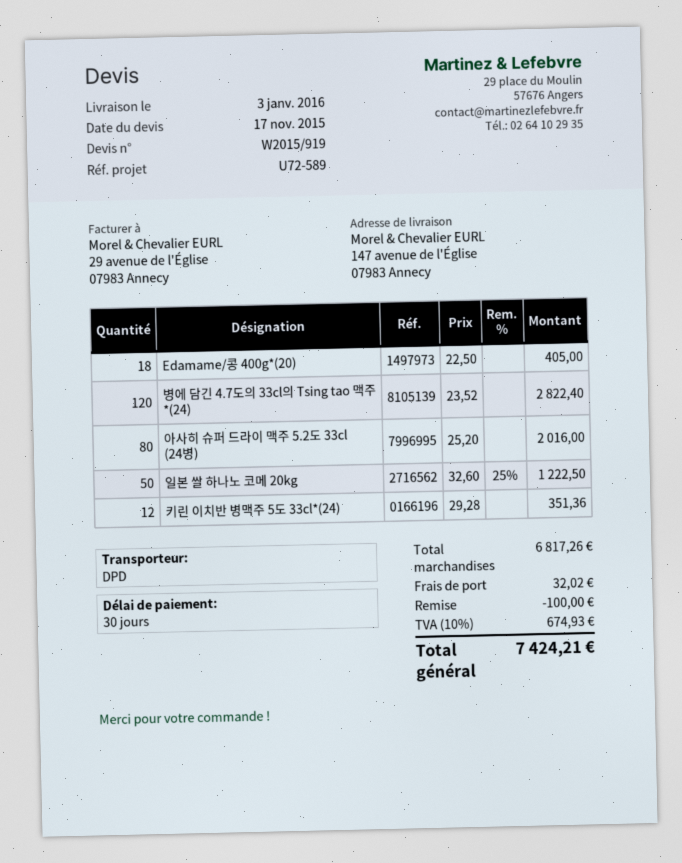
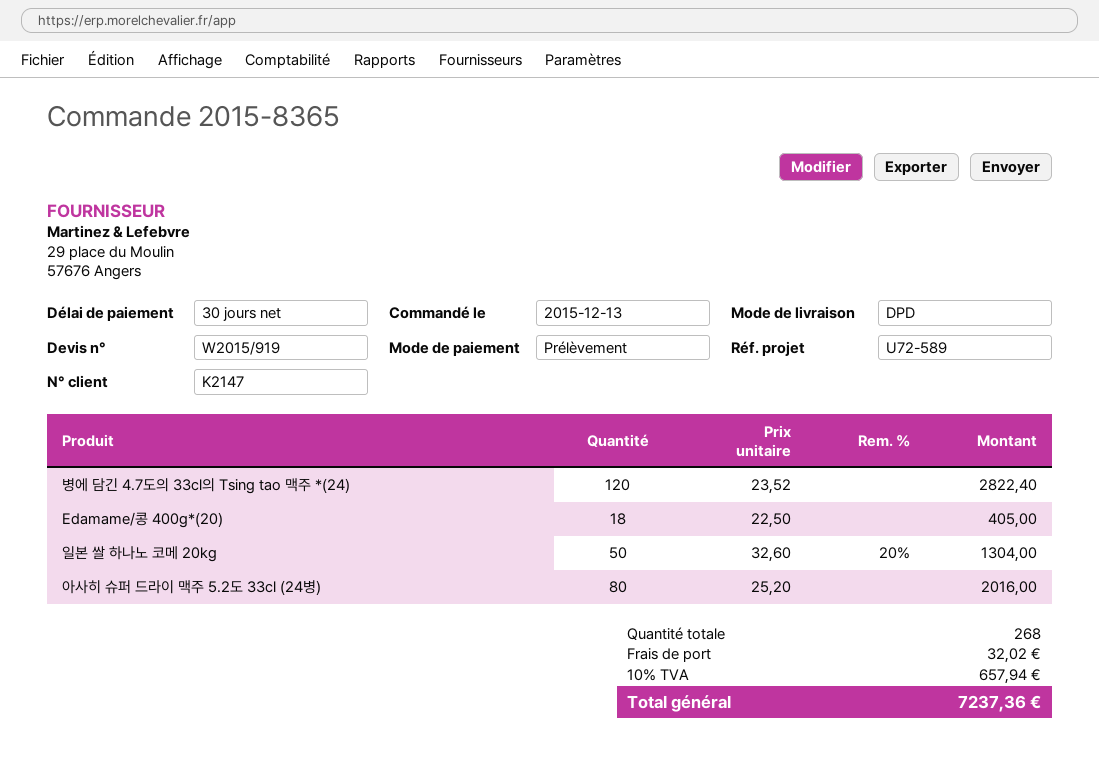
일본 쌀 하나노 코메 20kg: 50 x 32.60 - 25% = 1222.50 -> 50 x 32.60 - 20% = 1304.00
키린 이치반 병맥주 5도 33cl*(24): 12 x 29.28 = 351.36 -> none
discount: 100.00 -> none
tax: 10% = 674.93 -> 10% = 657.94
total: 7424.21 -> 7237.36

